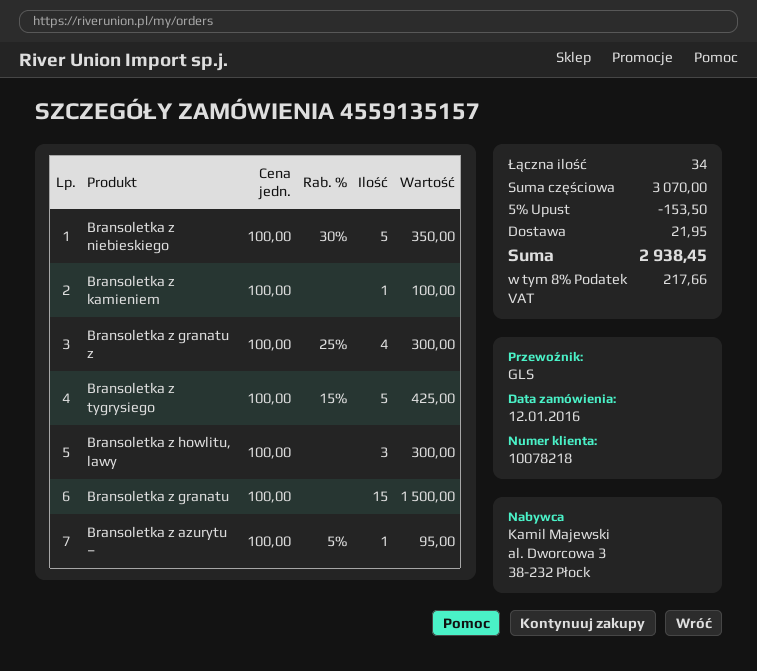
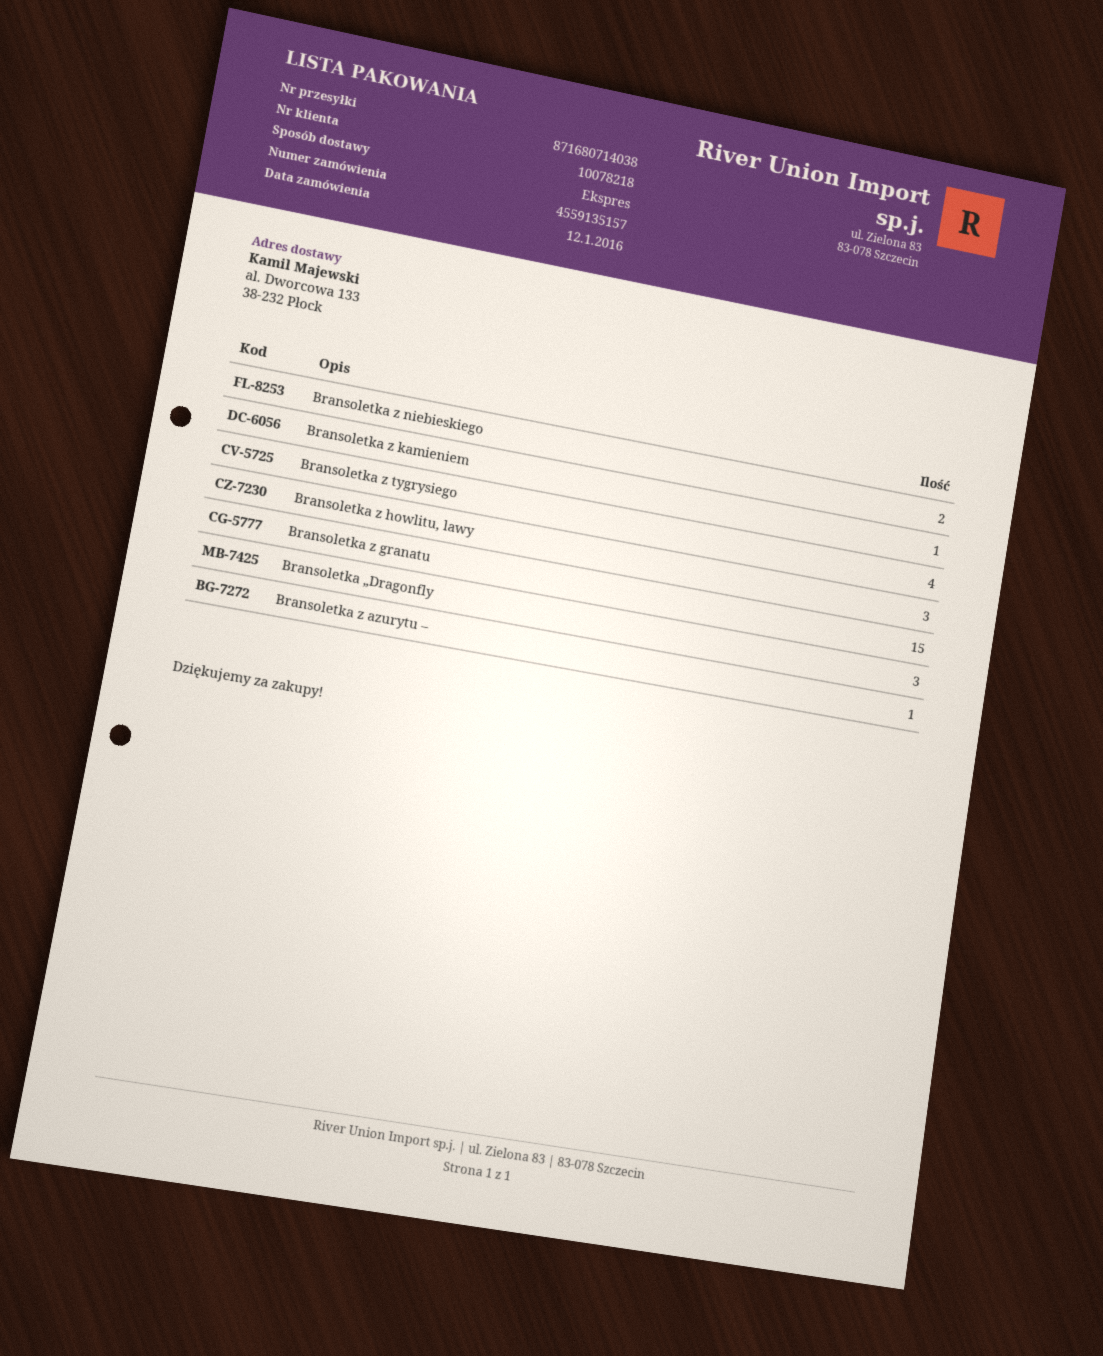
shipping method: GLS -> express
Bransoletka z niebieskiego: 5 -> 2
Bransoletka z granatu z: 4 -> none
Bransoletka z tygrysiego: 5 -> 4
Bransoletka „Dragonfly: none -> 3

